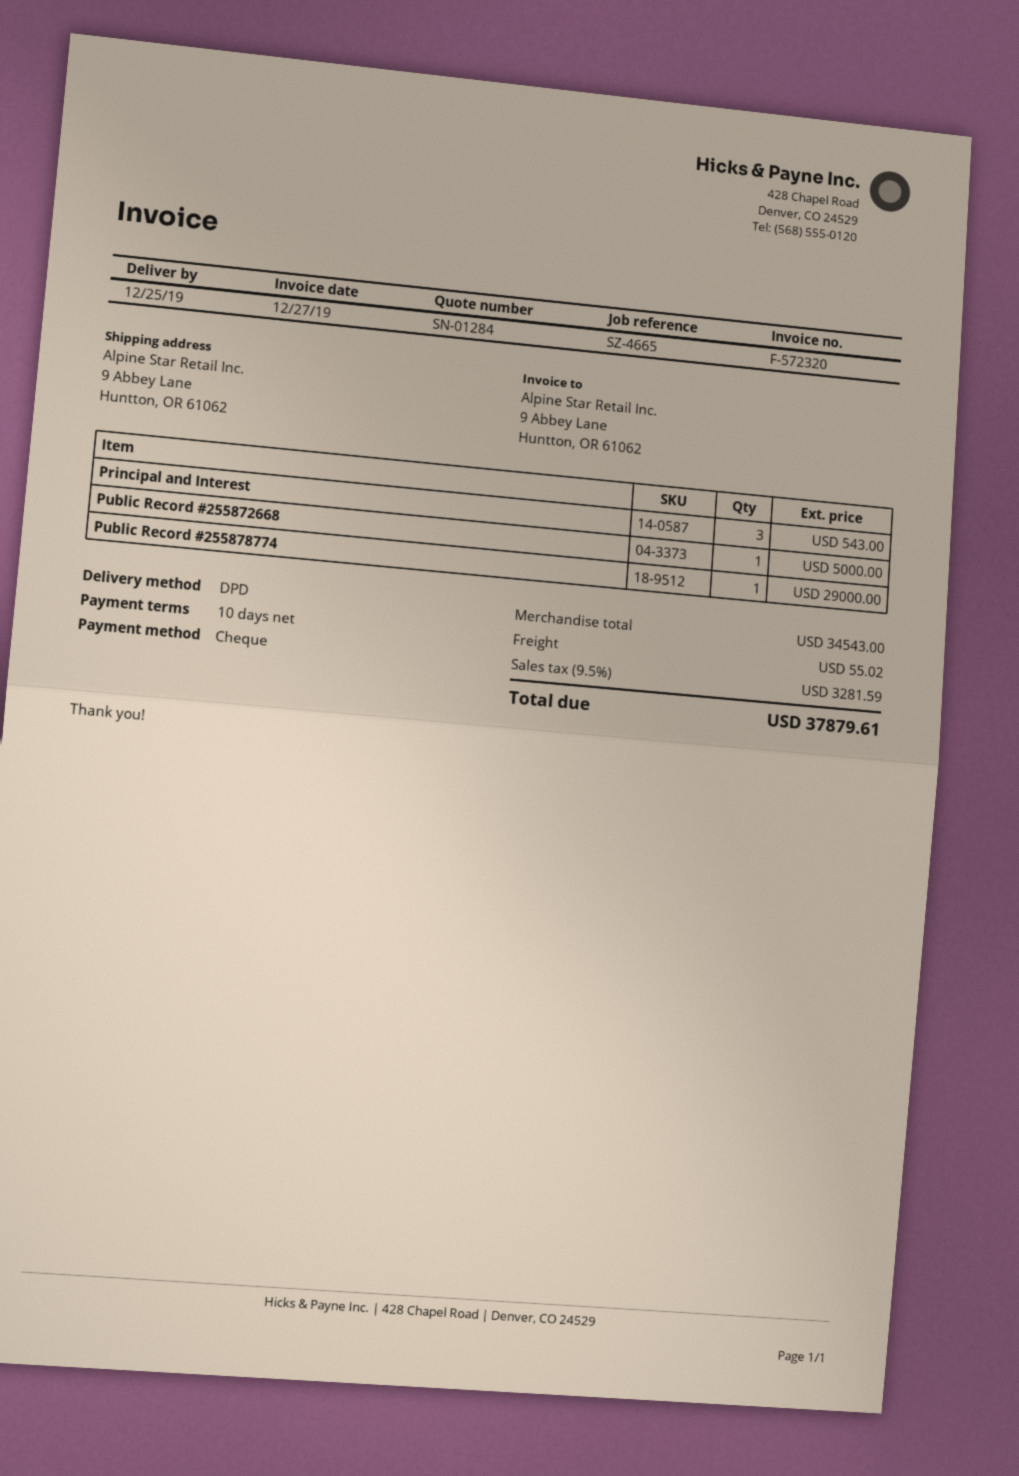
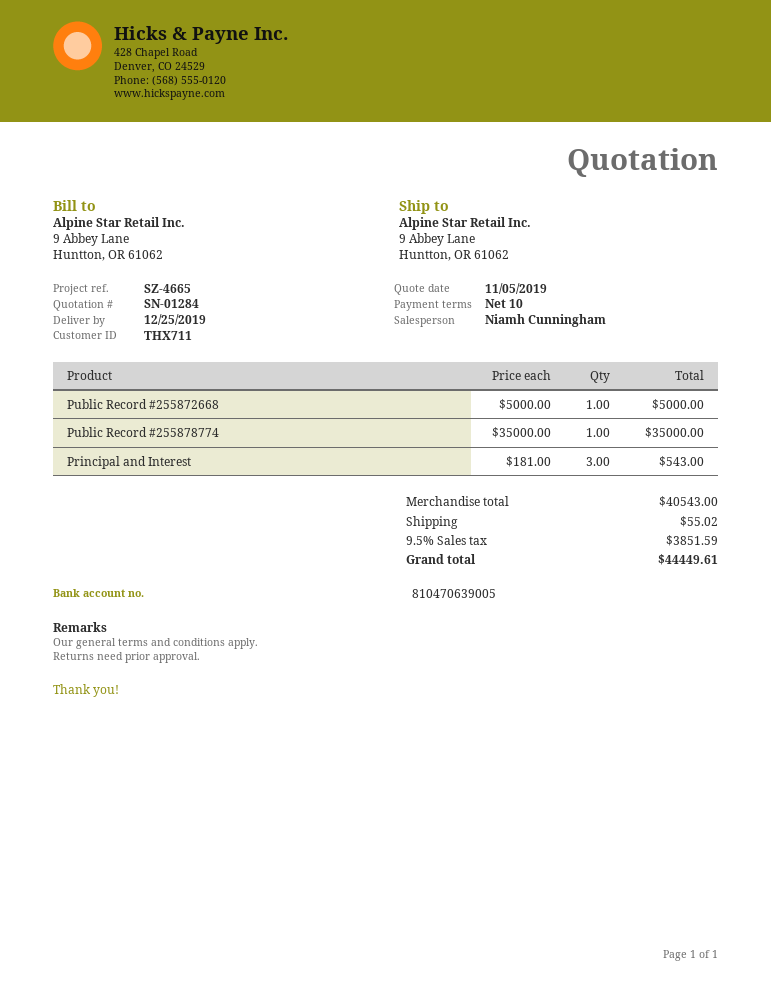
Public Record #255878774: 1 for 29000.00 -> 1 for 35000.00
subtotal: 34543.00 -> 40543.00
tax: 9.5% = 3281.59 -> 9.5% = 3851.59
total: 37879.61 -> 44449.61

